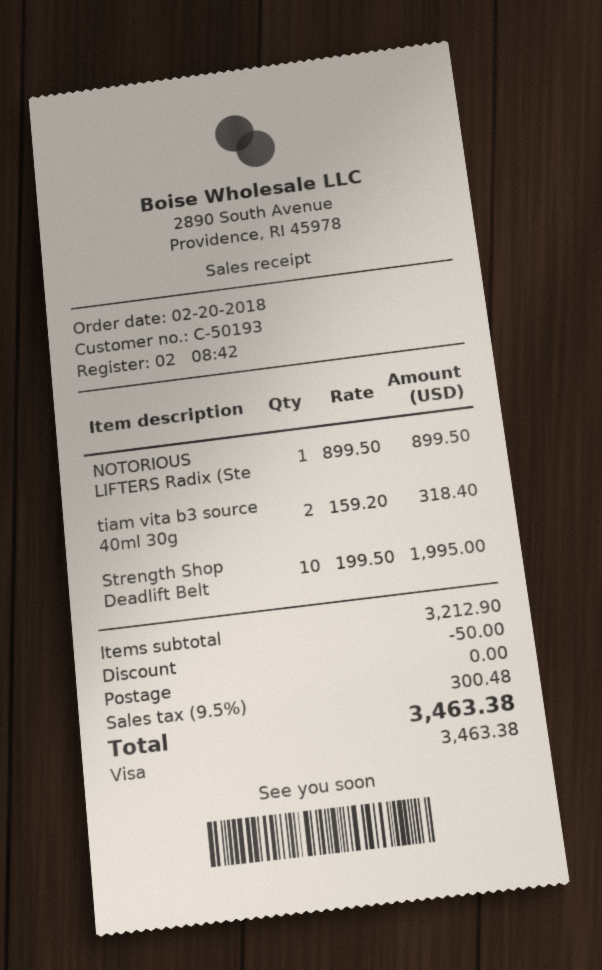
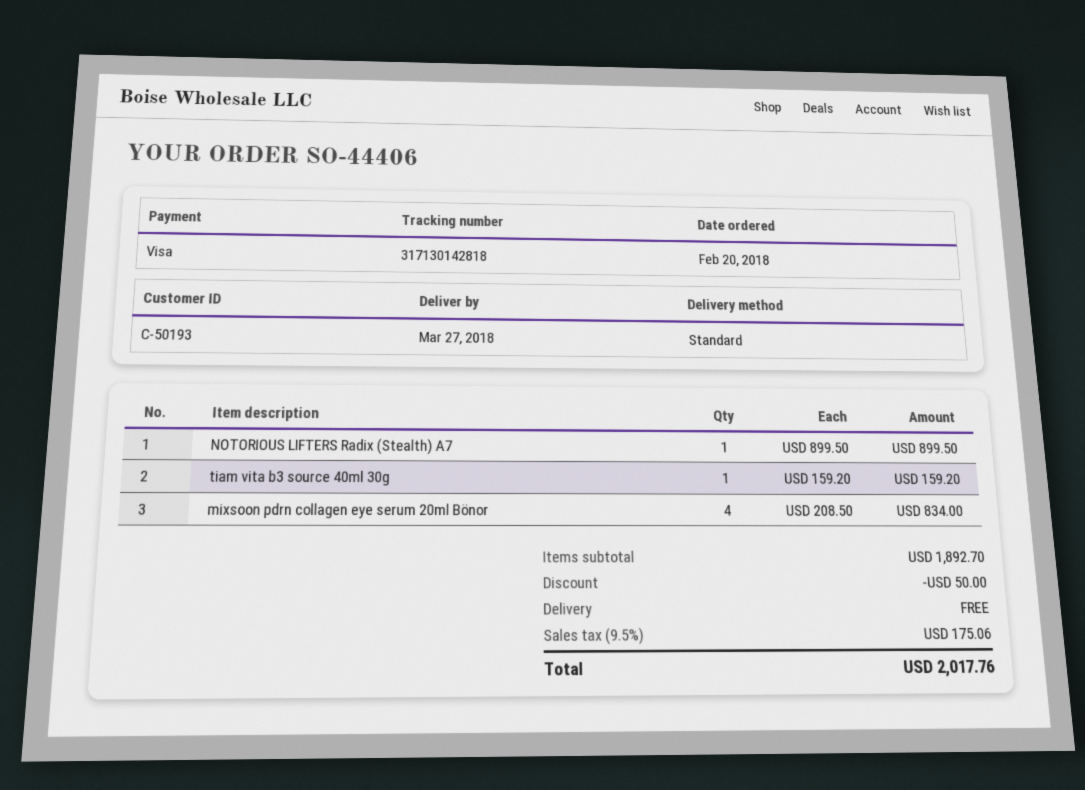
tiam vita b3 source 40ml 30g: 2 x 159.20 = 318.40 -> 1 x 159.20 = 159.20
Strength Shop Deadlift Belt: 10 x 199.50 = 1995.00 -> none
mixsoon pdrn collagen eye serum 20ml Bönor: none -> 4 x 208.50 = 834.00
subtotal: 3212.90 -> 1892.70
tax: 9.5% = 300.48 -> 9.5% = 175.06
total: 3463.38 -> 2017.76

